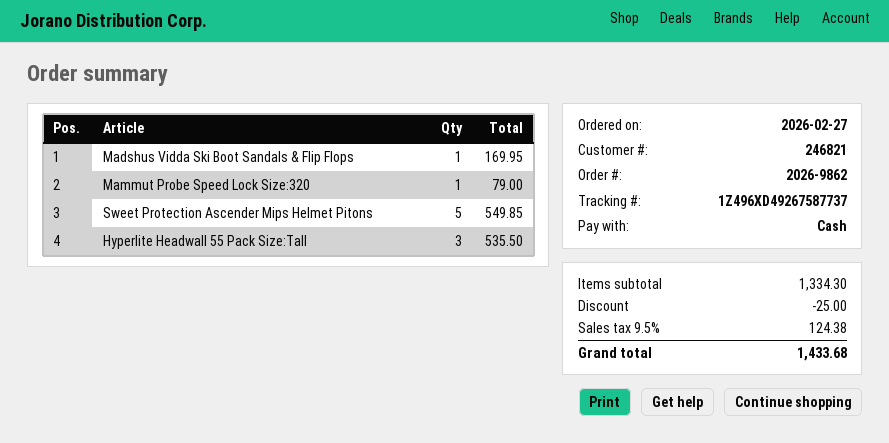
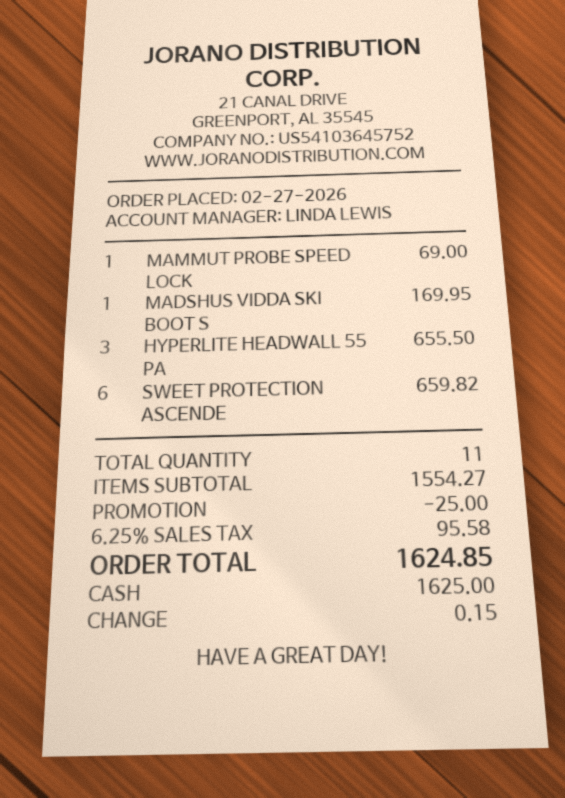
Mammut Probe Speed Lock Size:320: 1 for 79.00 -> 1 for 69.00
Sweet Protection Ascender Mips Helmet Pitons: 5 for 549.85 -> 6 for 659.82
Hyperlite Headwall 55 Pack Size:Tall: 3 for 535.50 -> 3 for 655.50
subtotal: 1334.30 -> 1554.27
tax: 9.5% = 124.38 -> 6.25% = 95.58
total: 1433.68 -> 1624.85

